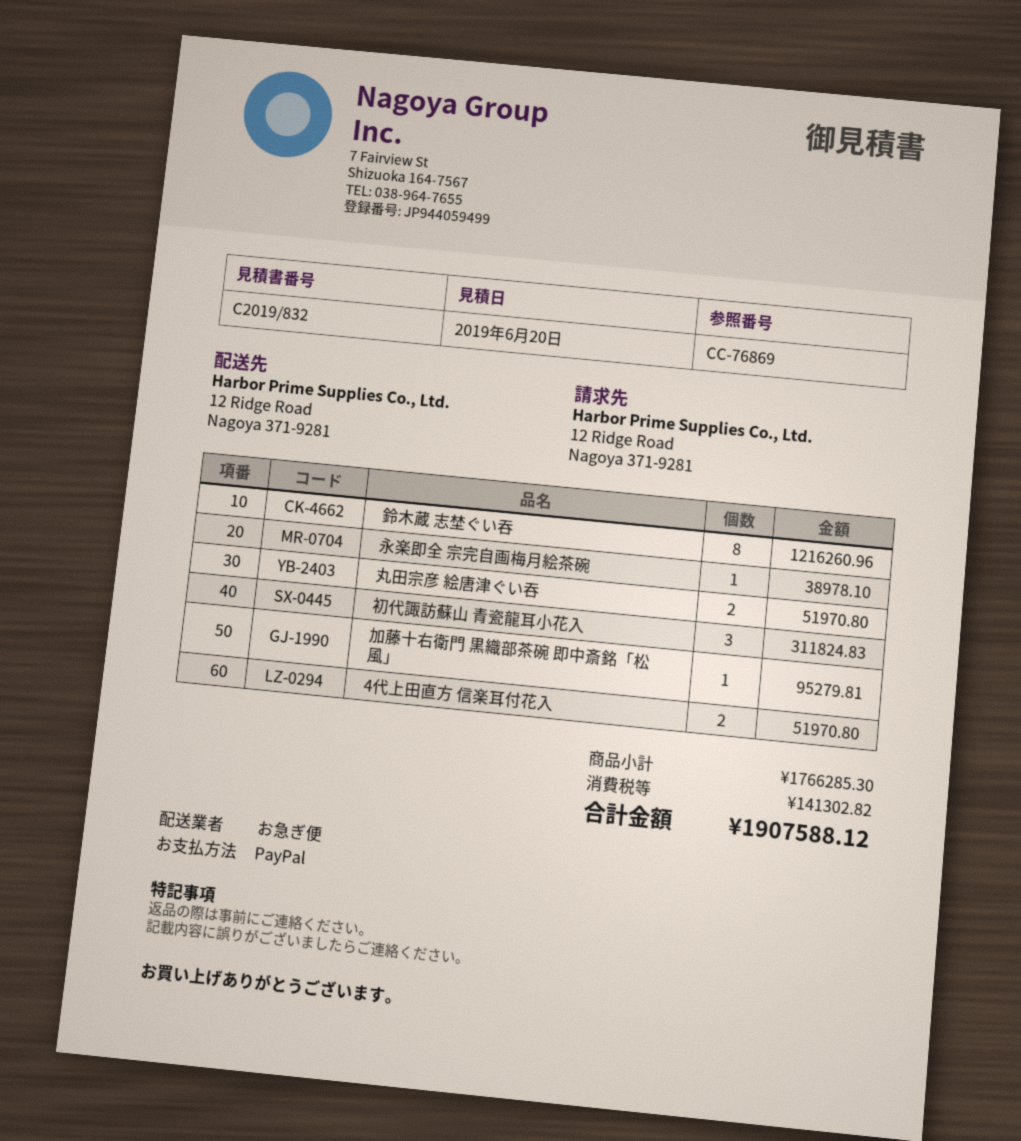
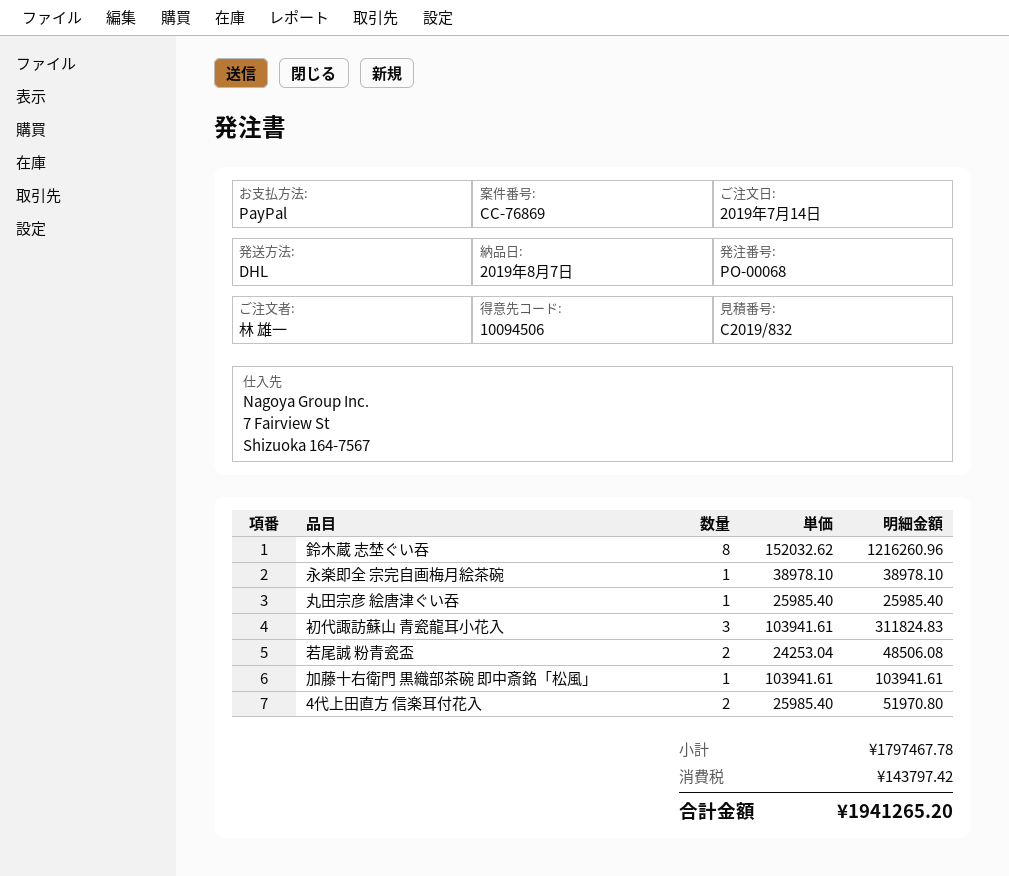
shipping method: express -> DHL
丸田宗彦 絵唐津ぐい吞: 2 for 51970.80 -> 1 for 25985.40
加藤十右衛門 黒織部茶碗 即中斎銘「松風」: 1 for 95279.81 -> 1 for 103941.61
若尾誠 粉青瓷盃: none -> 2 for 48506.08
subtotal: 1766285.30 -> 1797467.78
tax: 141302.82 -> 143797.42
total: 1907588.12 -> 1941265.20

